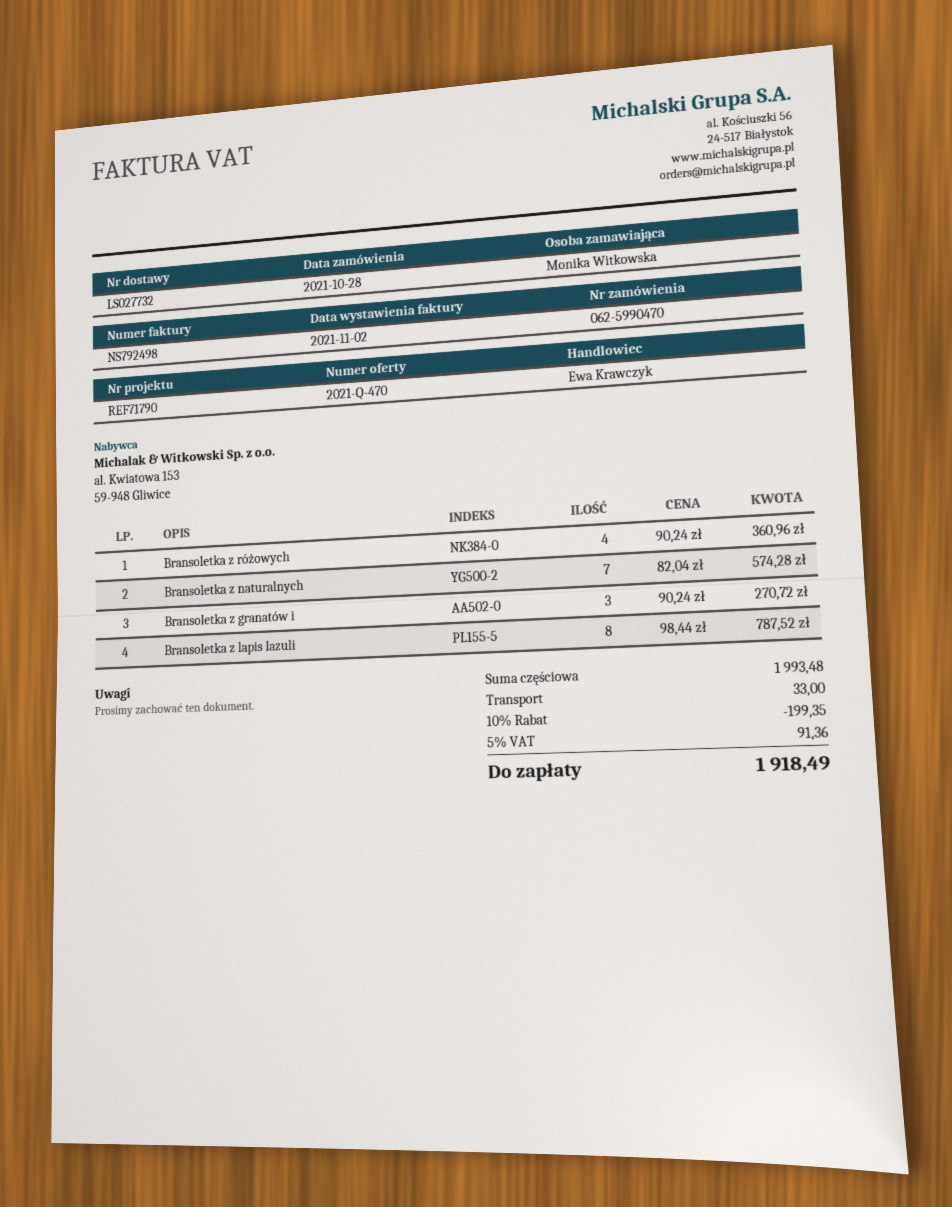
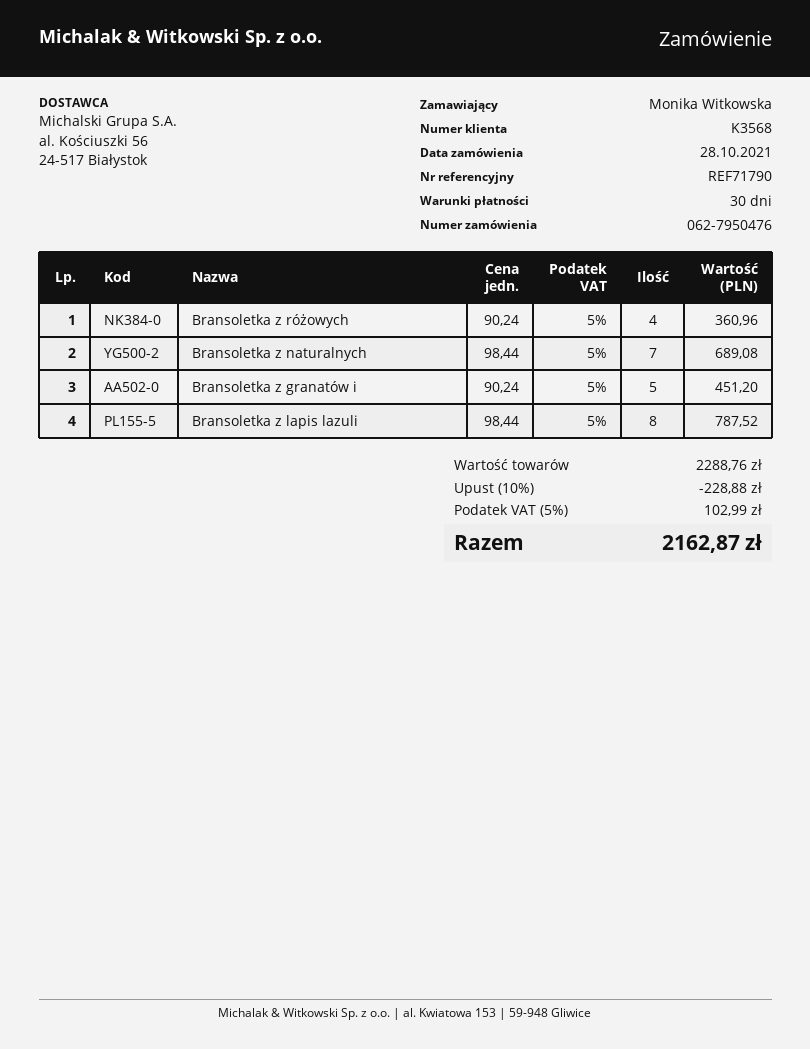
order number: 062-5990470 -> 062-7950476
Bransoletka z naturalnych: 7 x 82.04 = 574.28 -> 7 x 98.44 = 689.08
Bransoletka z granatów i: 3 x 90.24 = 270.72 -> 5 x 90.24 = 451.20
subtotal: 1993.48 -> 2288.76
discount: 10% = 199.35 -> 10% = 228.88
shipping: 33.00 -> none
tax: 5% = 91.36 -> 5% = 102.99
total: 1918.49 -> 2162.87

